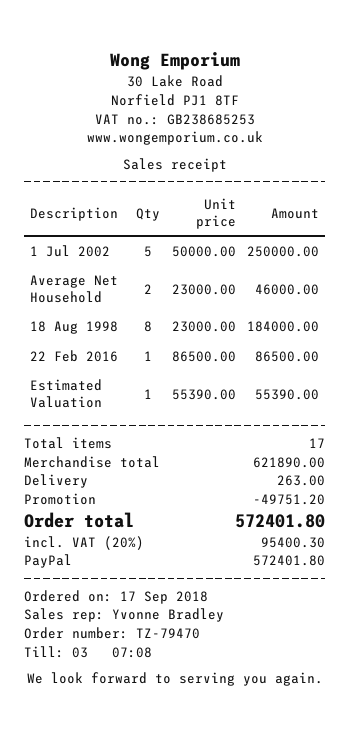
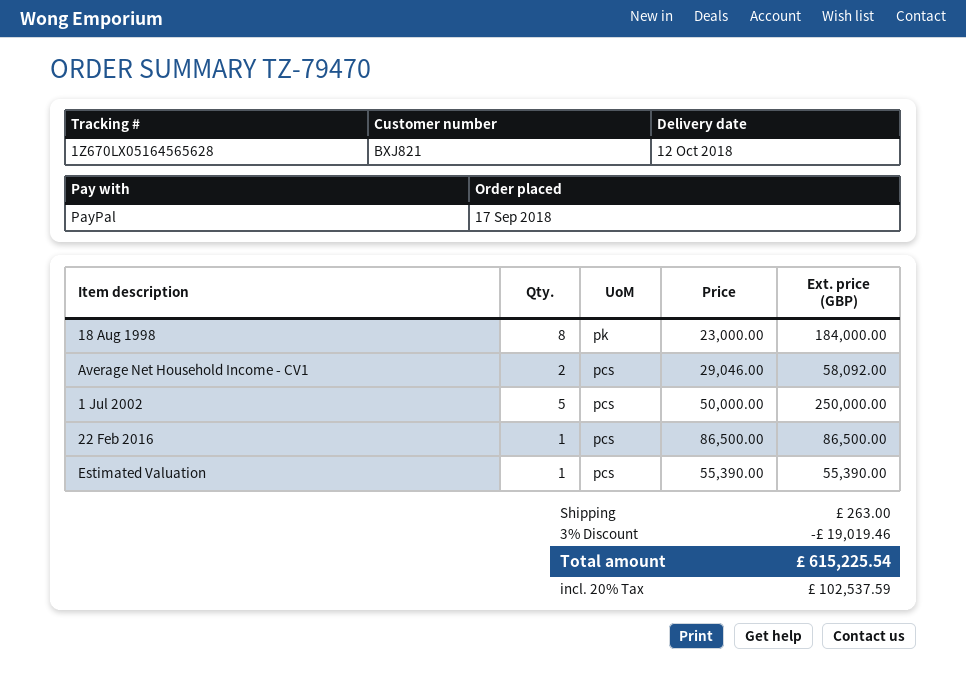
Average Net Household: 2 x 23000.00 = 46000.00 -> 2 x 29046.00 = 58092.00
discount: 49751.20 -> 19019.46
tax: 20% = 95400.30 -> 20% = 102537.59
total: 572401.80 -> 615225.54

